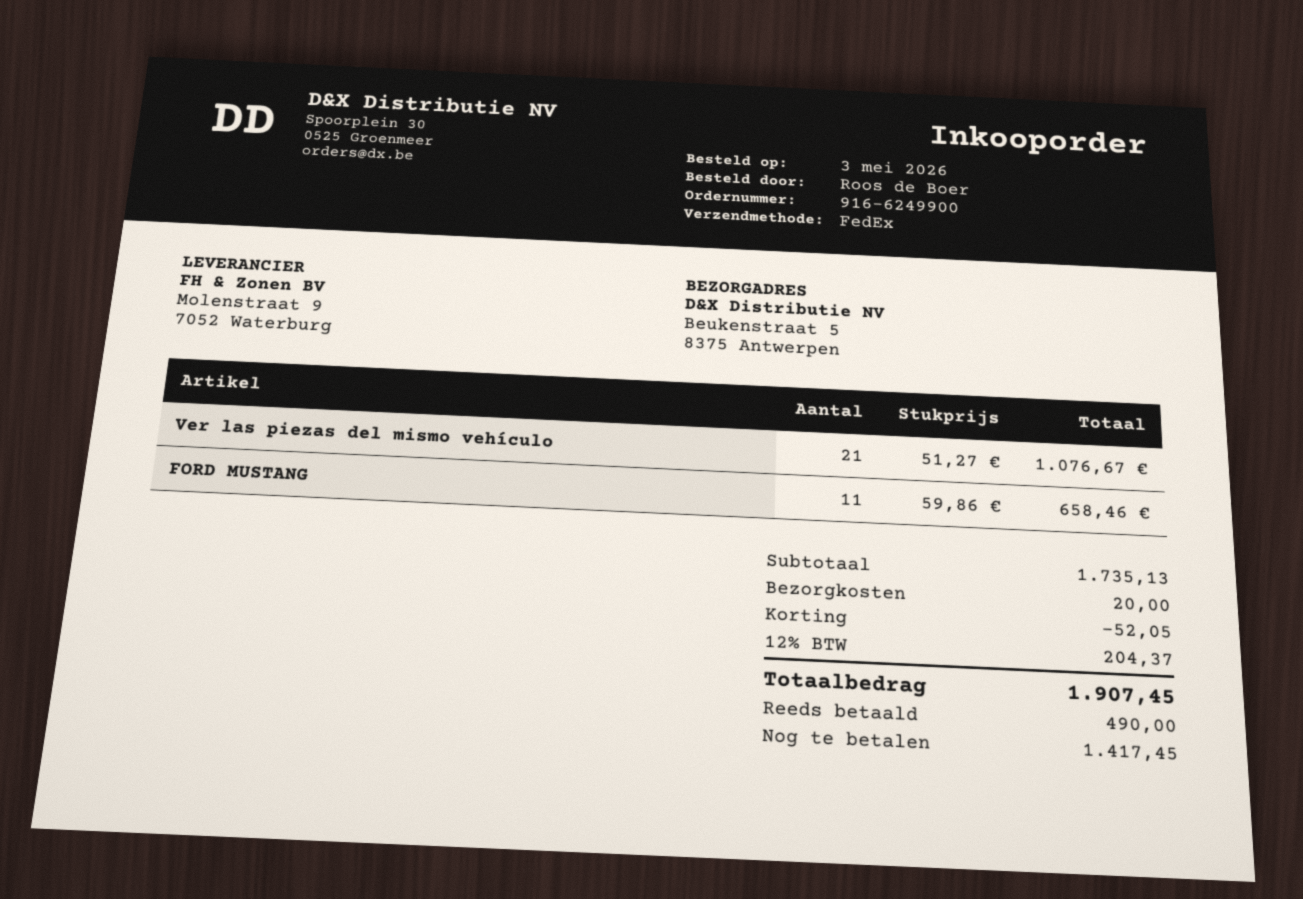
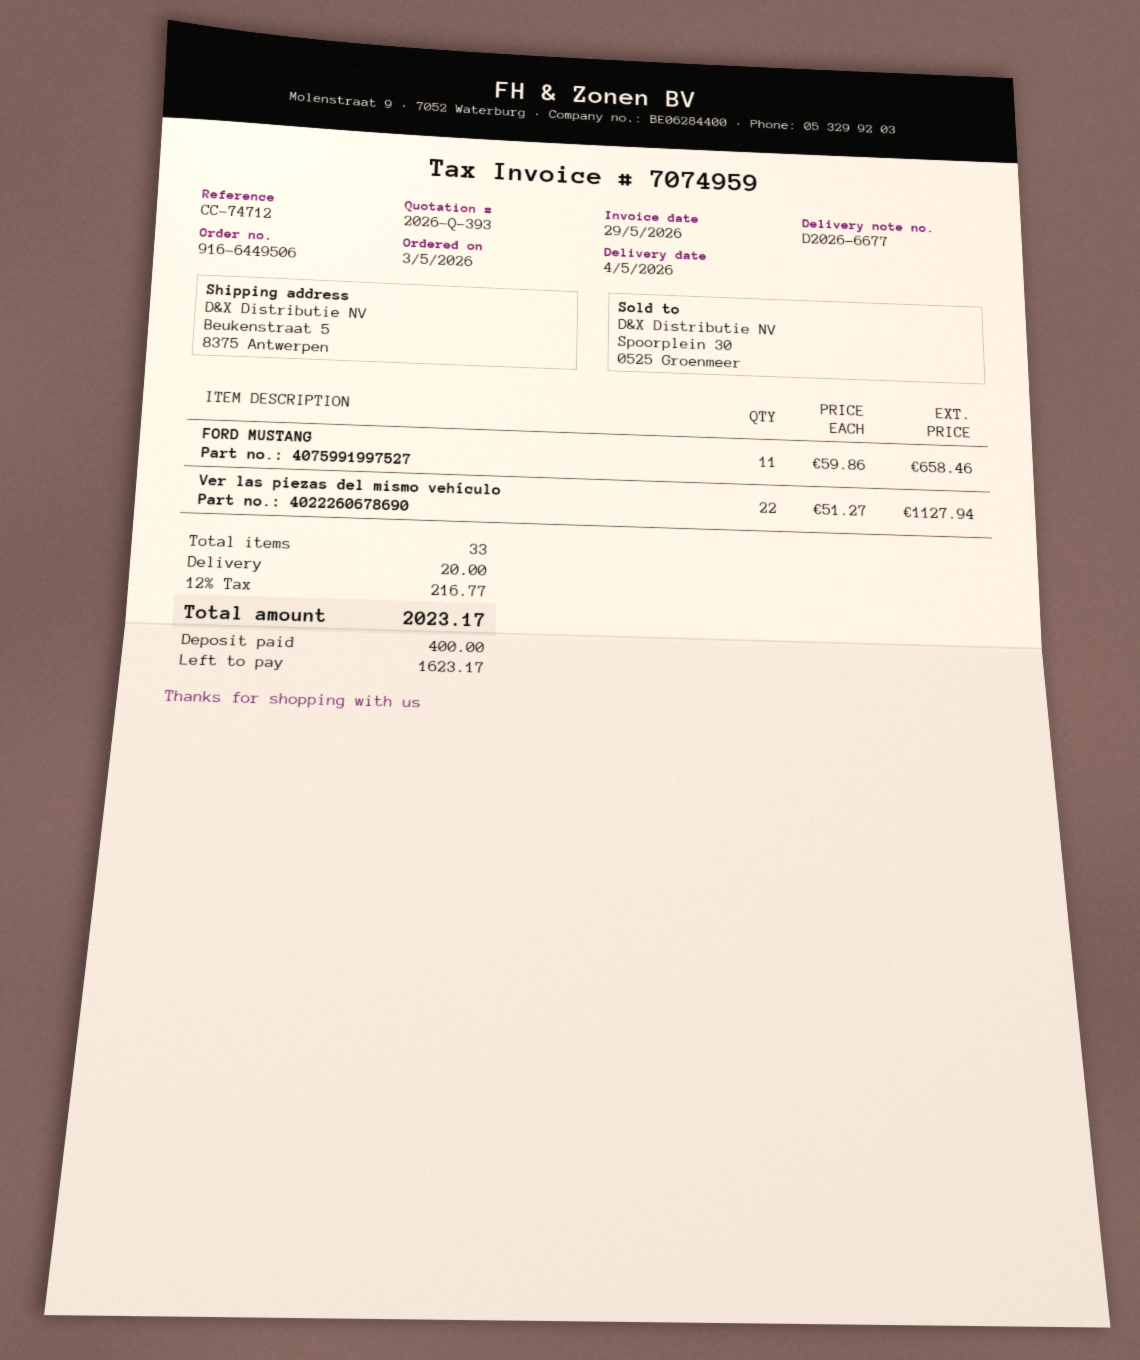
order number: 916-6249900 -> 916-6449506
Ver las piezas del mismo vehículo: 21 x 51.27 = 1076.67 -> 22 x 51.27 = 1127.94
discount: 52.05 -> none
tax: 12% = 204.37 -> 12% = 216.77
total: 1907.45 -> 2023.17
deposit: 490.00 -> 400.00
balance: 1417.45 -> 1623.17

